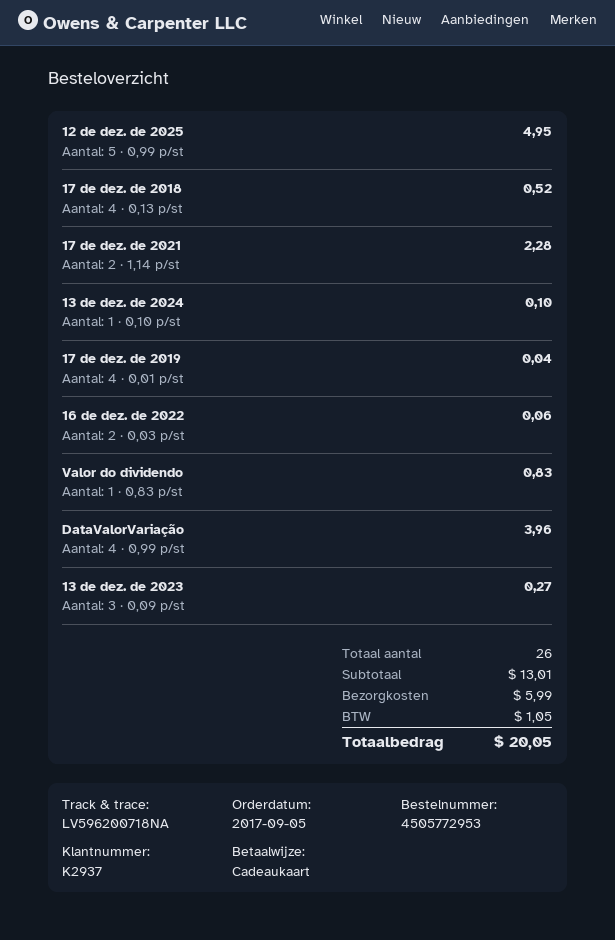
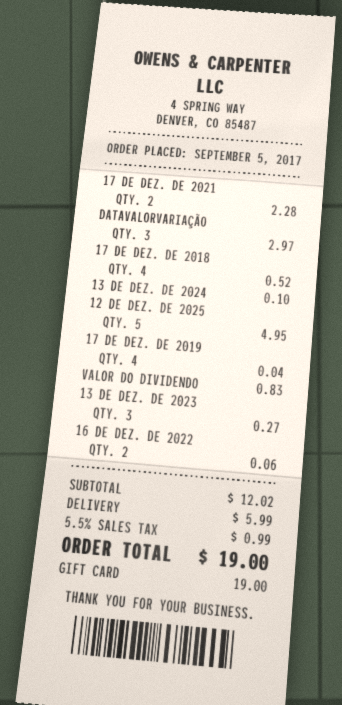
DataValorVariação: 4 for 3.96 -> 3 for 2.97
subtotal: 13.01 -> 12.02
tax: 1.05 -> 0.99
total: 20.05 -> 19.00

